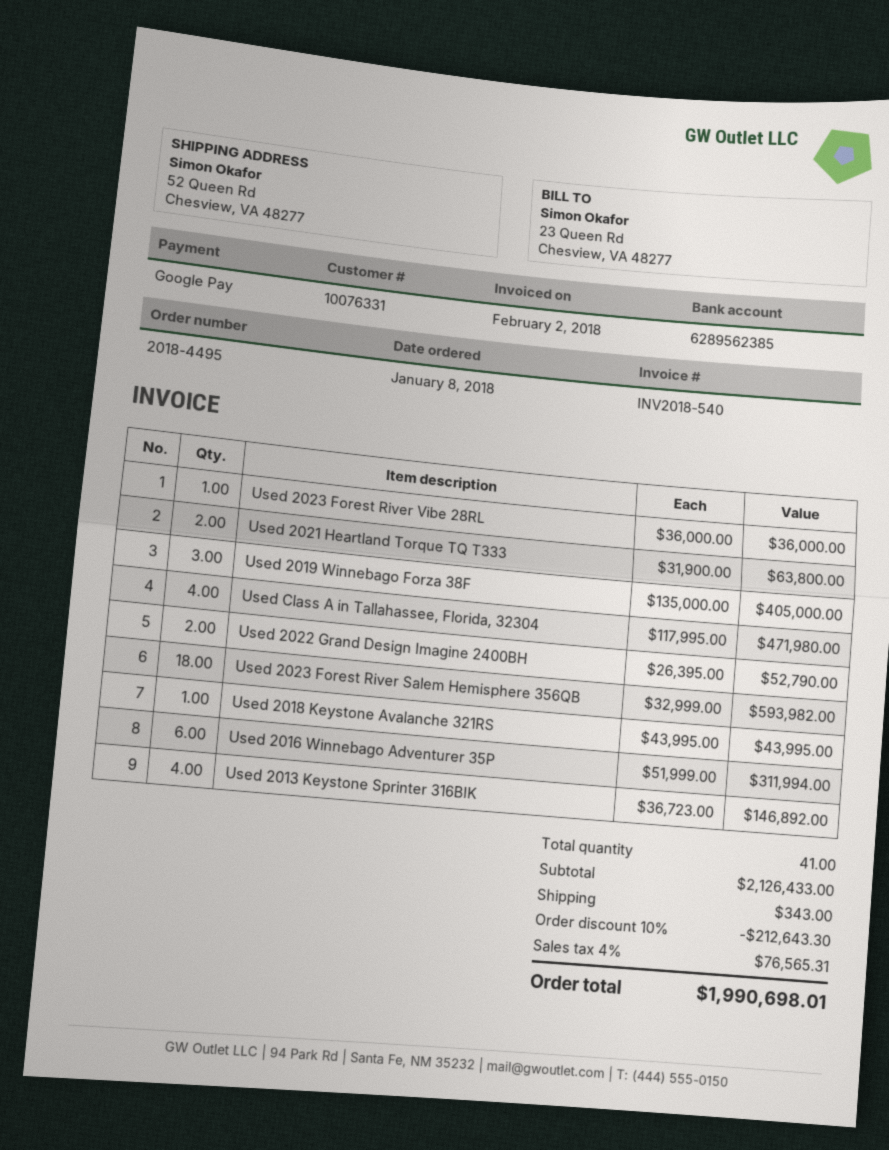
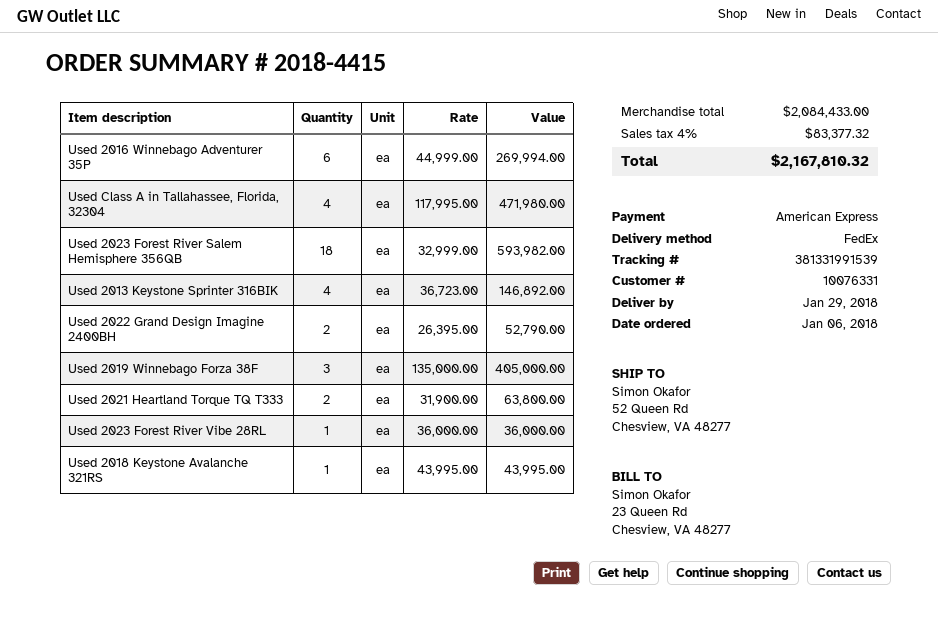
order number: 2018-4495 -> 2018-4415
order date: 2018-01-08 -> 2018-01-06
payment method: Google Pay -> American Express
Used 2016 Winnebago Adventurer 35P: 6 x 51999.00 = 311994.00 -> 6 x 44999.00 = 269994.00
subtotal: 2126433.00 -> 2084433.00
discount: 10% = 212643.30 -> none
shipping: 343.00 -> none
tax: 4% = 76565.31 -> 4% = 83377.32
total: 1990698.01 -> 2167810.32

